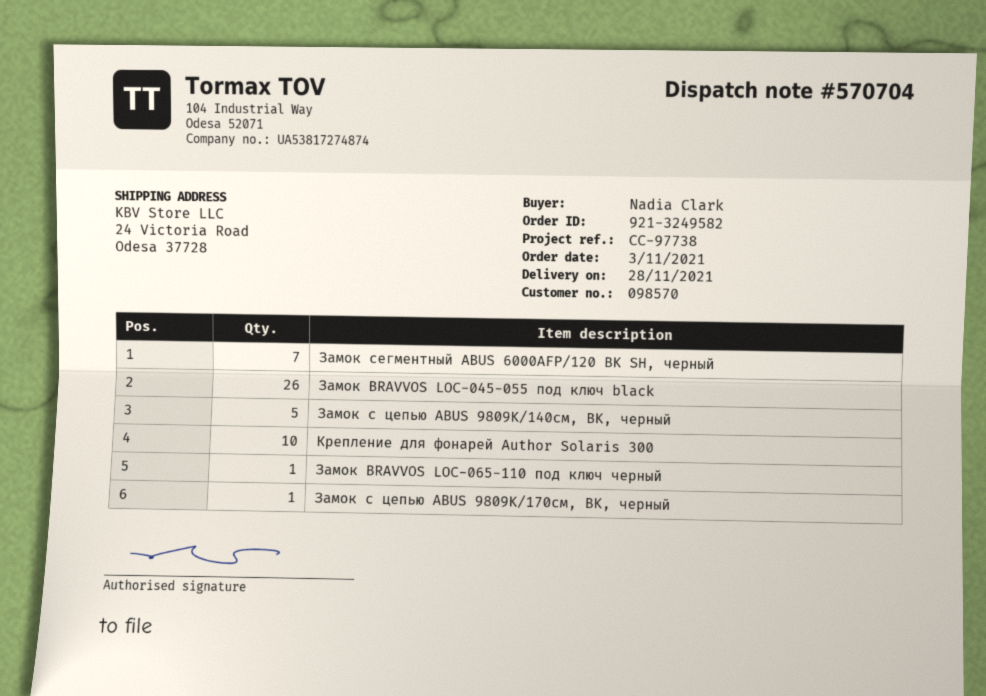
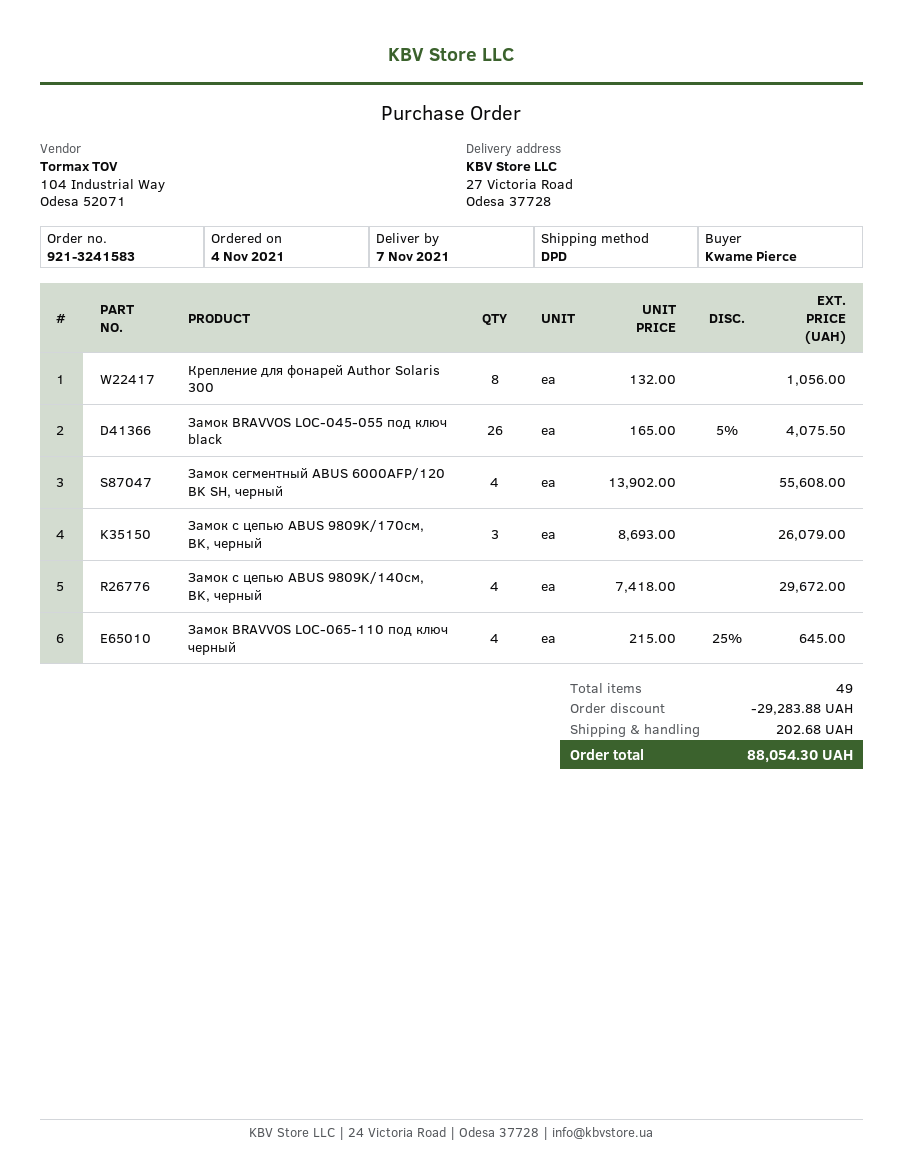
order number: 921-3249582 -> 921-3241583
order date: 2021-11-03 -> 2021-11-04
delivery date: 2021-11-28 -> 2021-11-07
ordered by: Nadia Clark -> Kwame Pierce
ship to: 24 Victoria Road, Odesa 37728 -> 27 Victoria Road, Odesa 37728
Замок сегментный ABUS 6000AFP/120 BK SH, черный: 7 -> 4
Замок с цепью ABUS 9809K/140см, BK, черный: 5 -> 4
Крепление для фонарей Author Solaris 300: 10 -> 8
Замок BRAVVOS LOC-065-110 под ключ черный: 1 -> 4
Замок с цепью ABUS 9809K/170см, BK, черный: 1 -> 3

